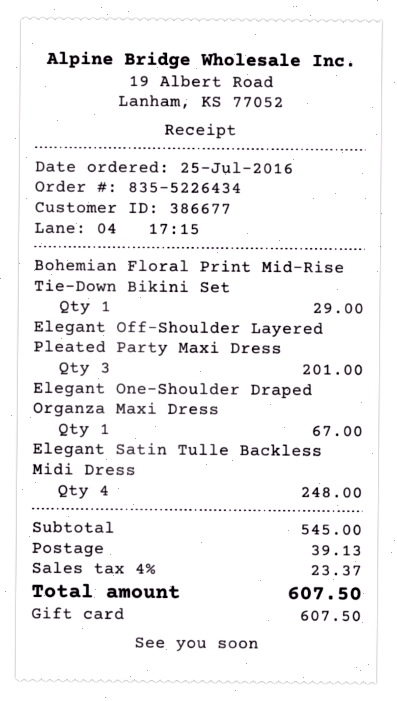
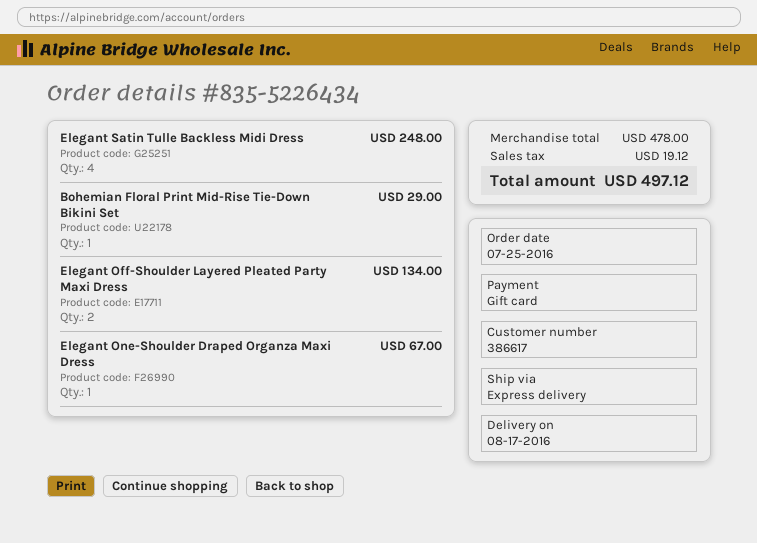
customer number: 386677 -> 386617
Elegant Off-Shoulder Layered Pleated Party Maxi Dress: 3 for 201.00 -> 2 for 134.00
subtotal: 545.00 -> 478.00
shipping: 39.13 -> none
tax: 23.37 -> 19.12
total: 607.50 -> 497.12

